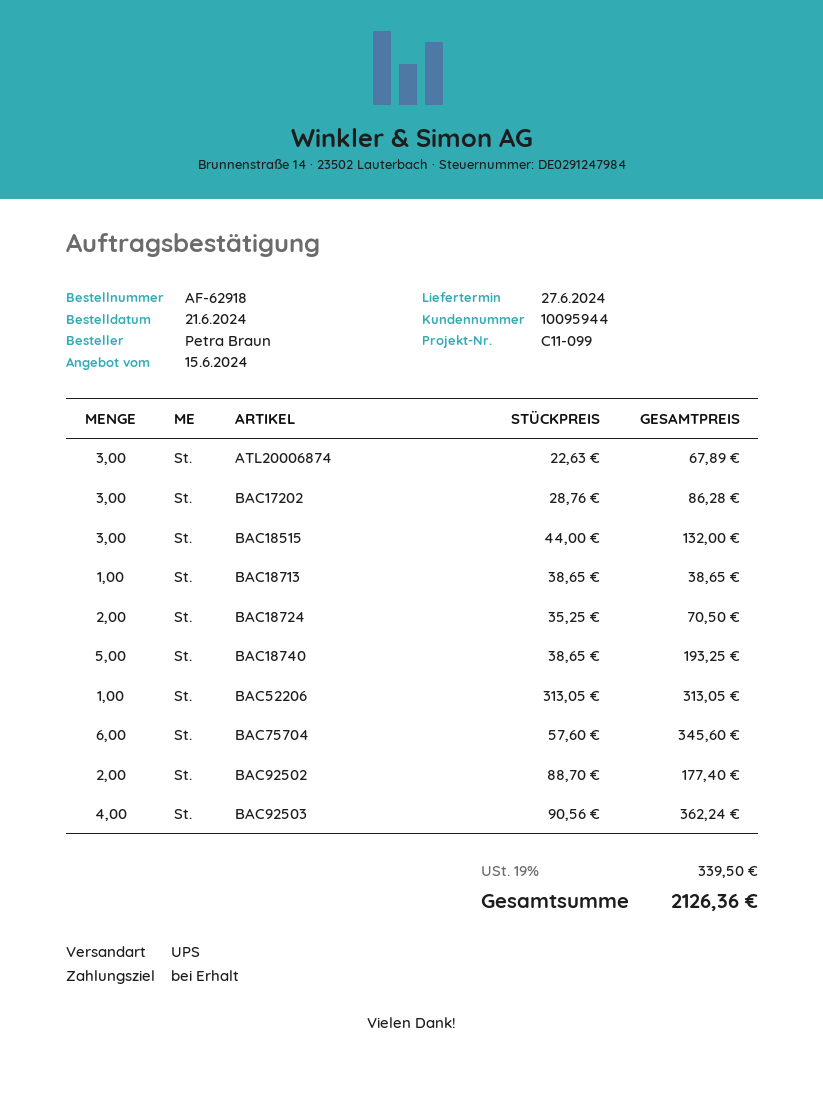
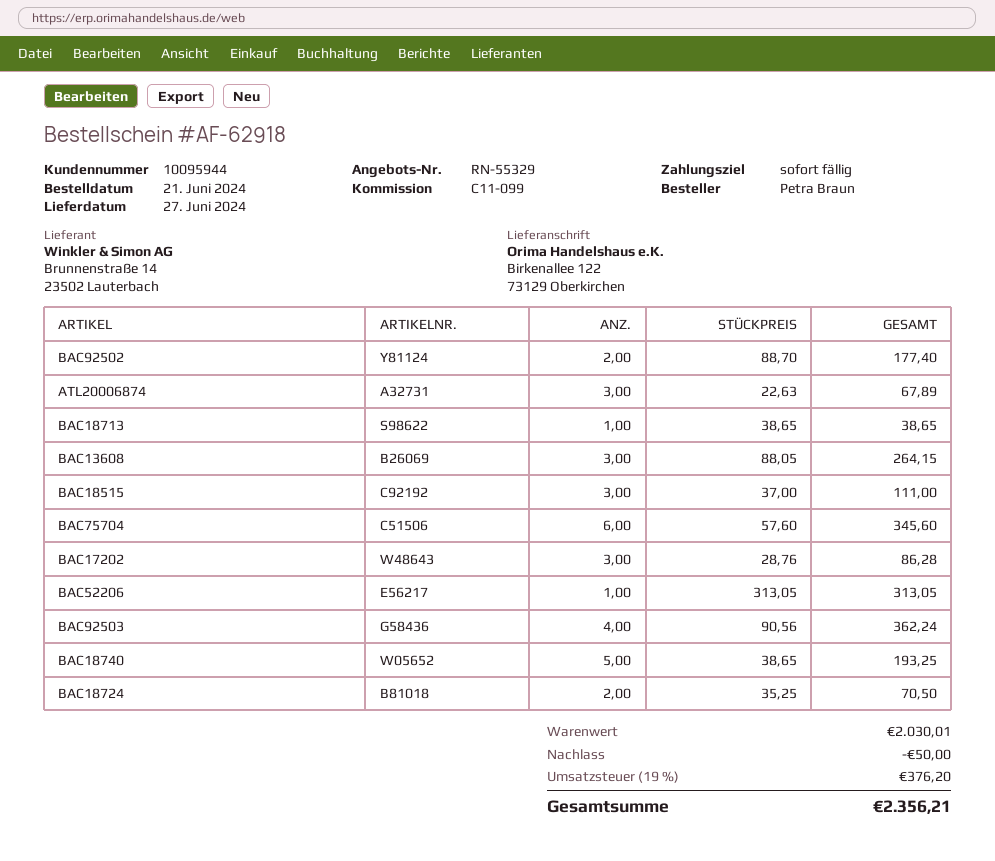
BAC18515: 3 x 44.00 = 132.00 -> 3 x 37.00 = 111.00
BAC13608: none -> 3 x 88.05 = 264.15
discount: none -> 50.00
tax: 19% = 339.50 -> 19% = 376.20
total: 2126.36 -> 2356.21

